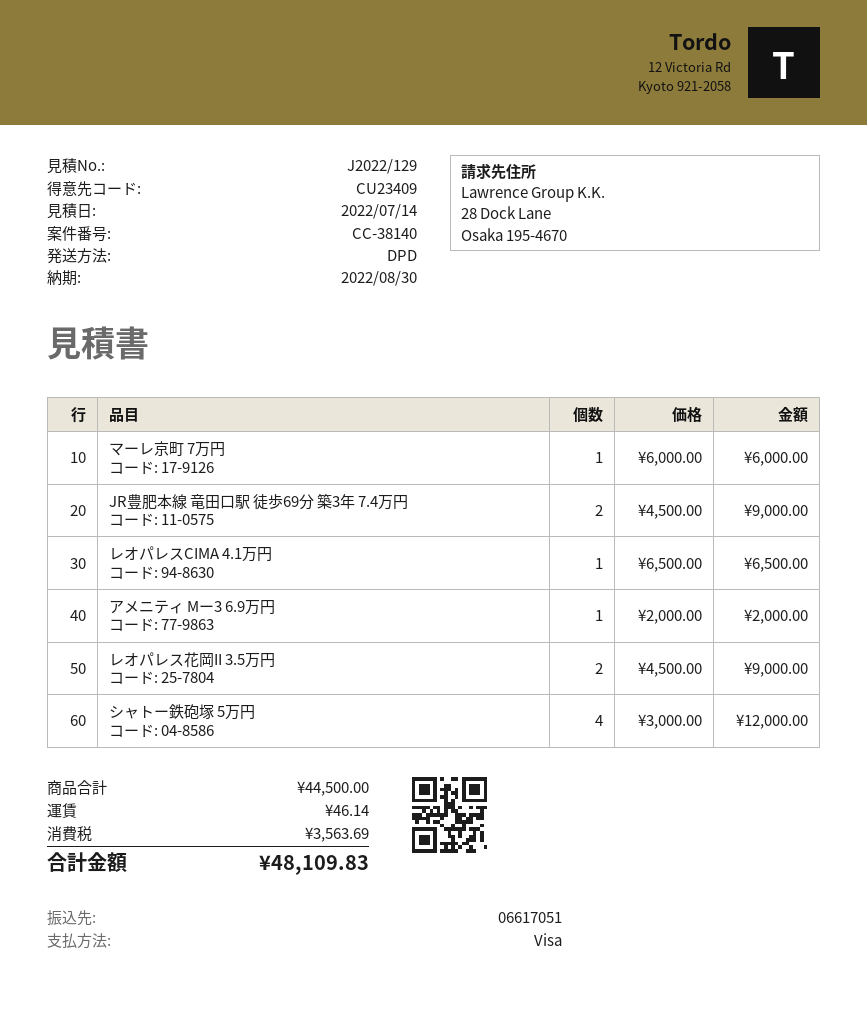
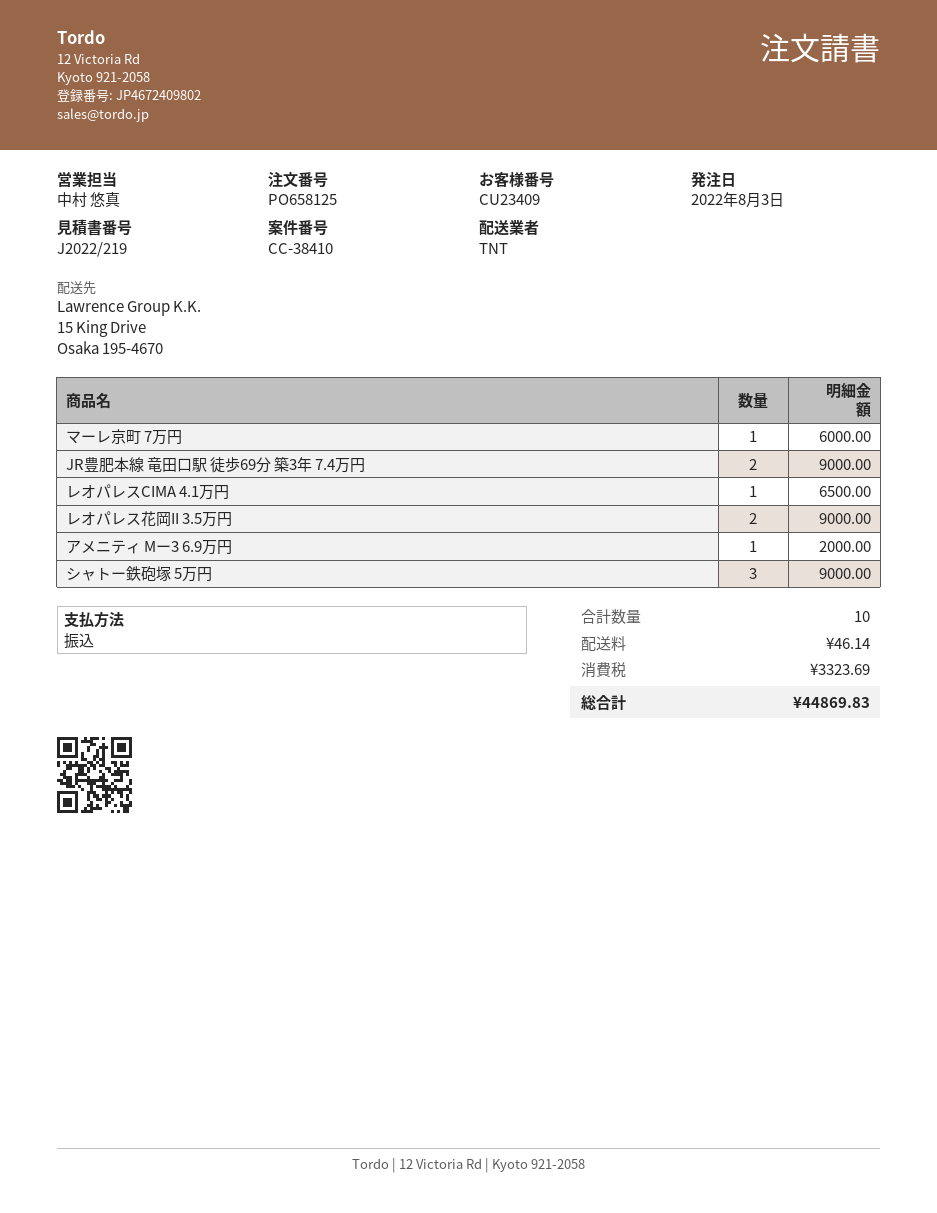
quote number: J2022/129 -> J2022/219
reference: CC-38140 -> CC-38410
payment method: Visa -> bank transfer
shipping method: DPD -> TNT
シャトー鉄砲塚 5万円: 4 for 12000.00 -> 3 for 9000.00
tax: 3563.69 -> 3323.69
total: 48109.83 -> 44869.83

